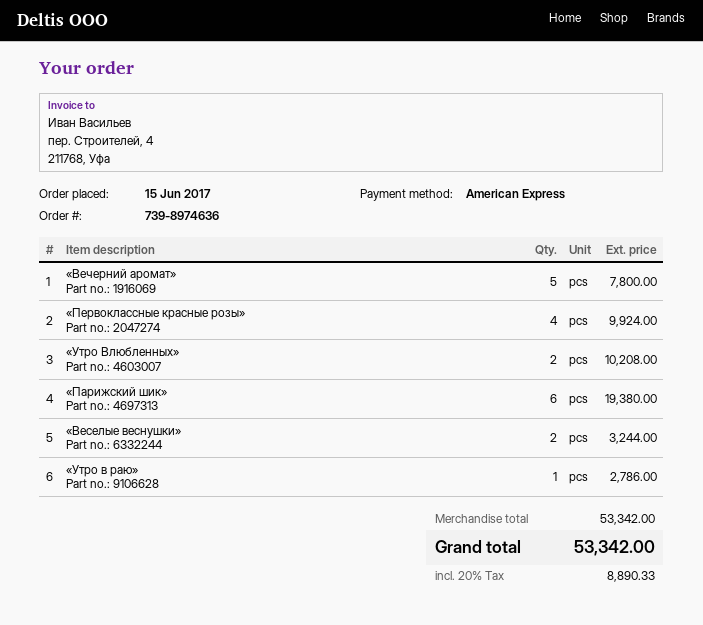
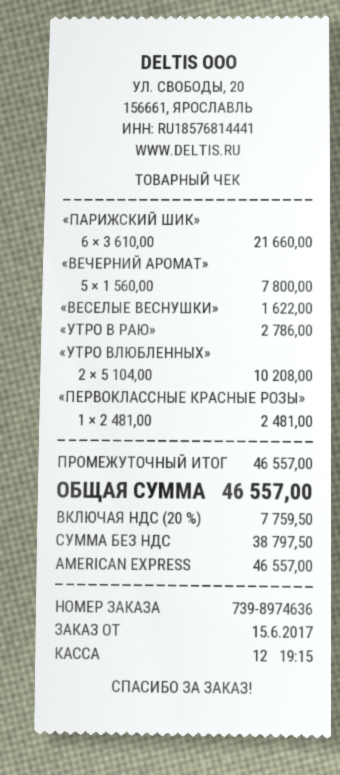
«Первоклассные красные розы»: 4 for 9924.00 -> 1 for 2481.00
«Парижский шик»: 6 for 19380.00 -> 6 for 21660.00
«Веселые веснушки»: 2 for 3244.00 -> 1 for 1622.00
subtotal: 53342.00 -> 46557.00
tax: 20% = 8890.33 -> 20% = 7759.50
total: 53342.00 -> 46557.00

